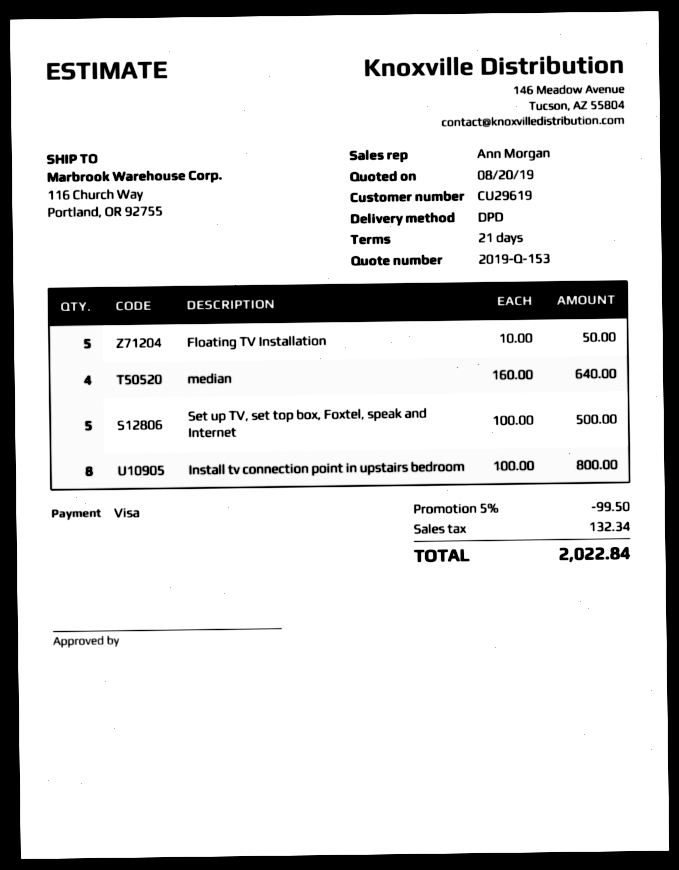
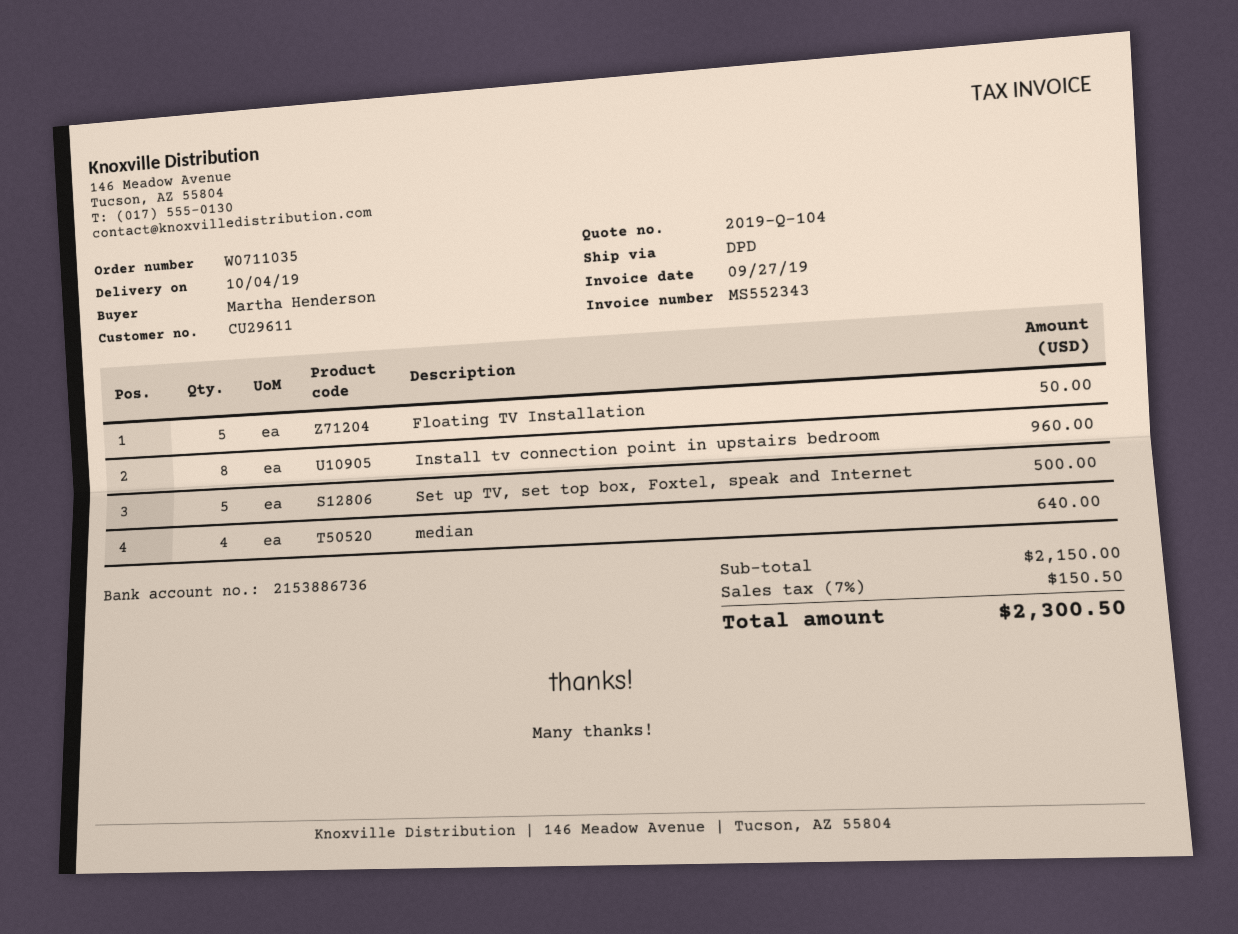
quote number: 2019-Q-153 -> 2019-Q-104
customer number: CU29619 -> CU29611
Install tv connection point in upstairs bedroom: 8 for 800.00 -> 8 for 960.00
discount: 5% = 99.50 -> none
tax: 132.34 -> 150.50
total: 2022.84 -> 2300.50

